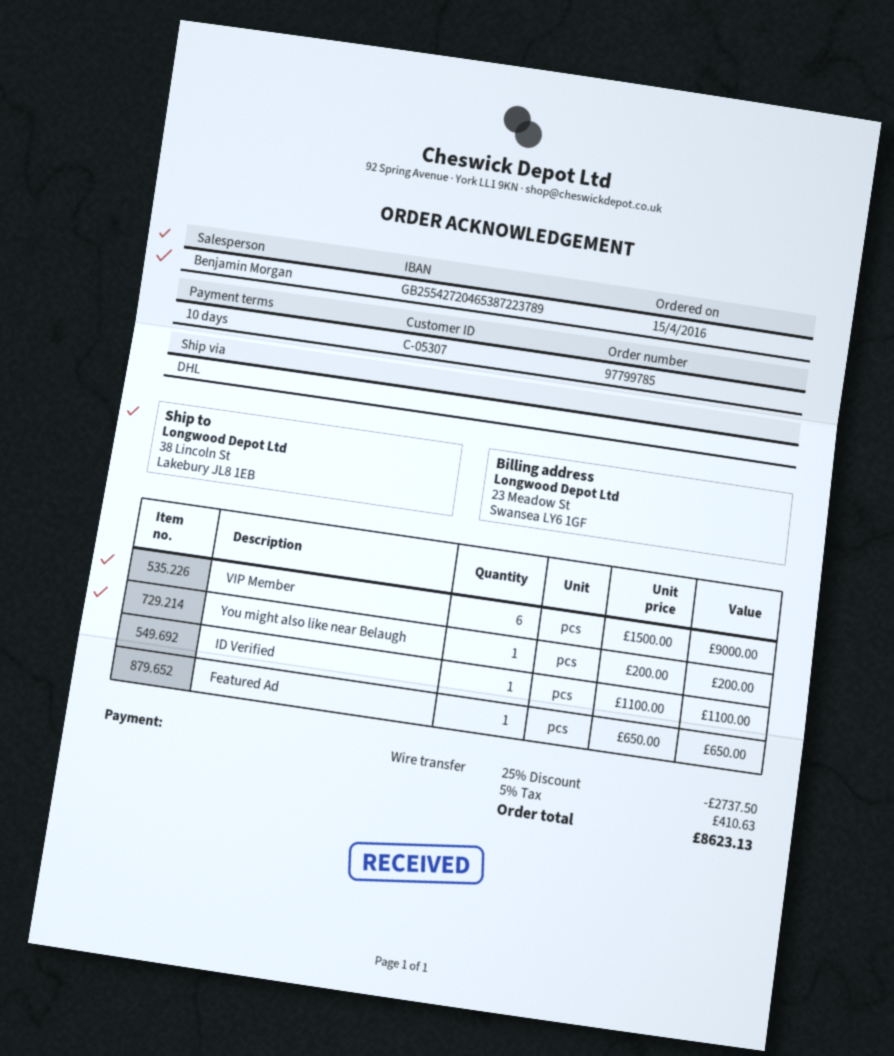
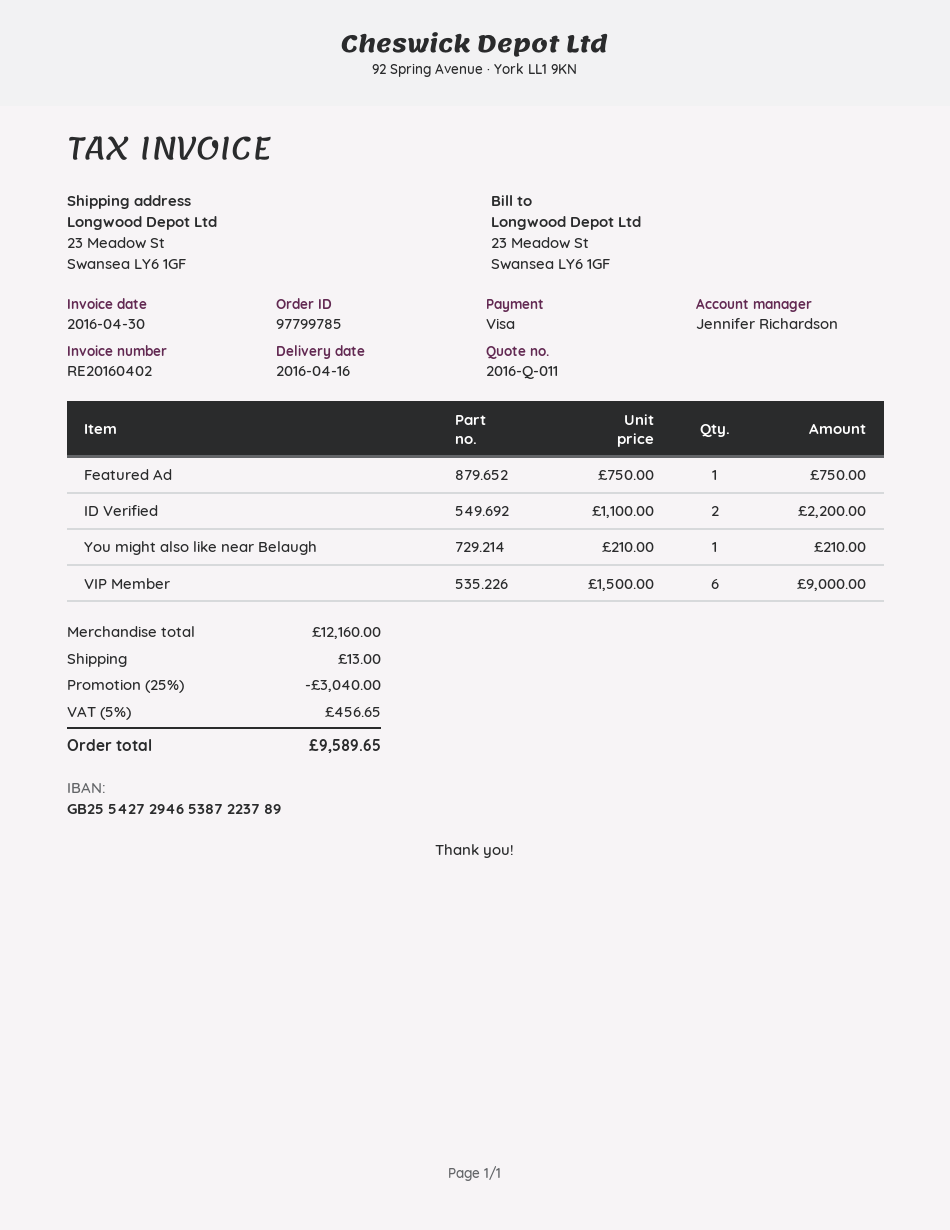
sales rep: Benjamin Morgan -> Jennifer Richardson
payment method: bank transfer -> Visa
bank account: GB25542720465387223789 -> GB25542729465387223789
ship to: 38 Lincoln St, Lakebury JL8 1EB -> 23 Meadow St, Swansea LY6 1GF
You might also like near Belaugh: 1 x 200.00 = 200.00 -> 1 x 210.00 = 210.00
ID Verified: 1 x 1100.00 = 1100.00 -> 2 x 1100.00 = 2200.00
Featured Ad: 1 x 650.00 = 650.00 -> 1 x 750.00 = 750.00
discount: 25% = 2737.50 -> 25% = 3040.00
shipping: none -> 13.00
tax: 5% = 410.63 -> 5% = 456.65
total: 8623.13 -> 9589.65

